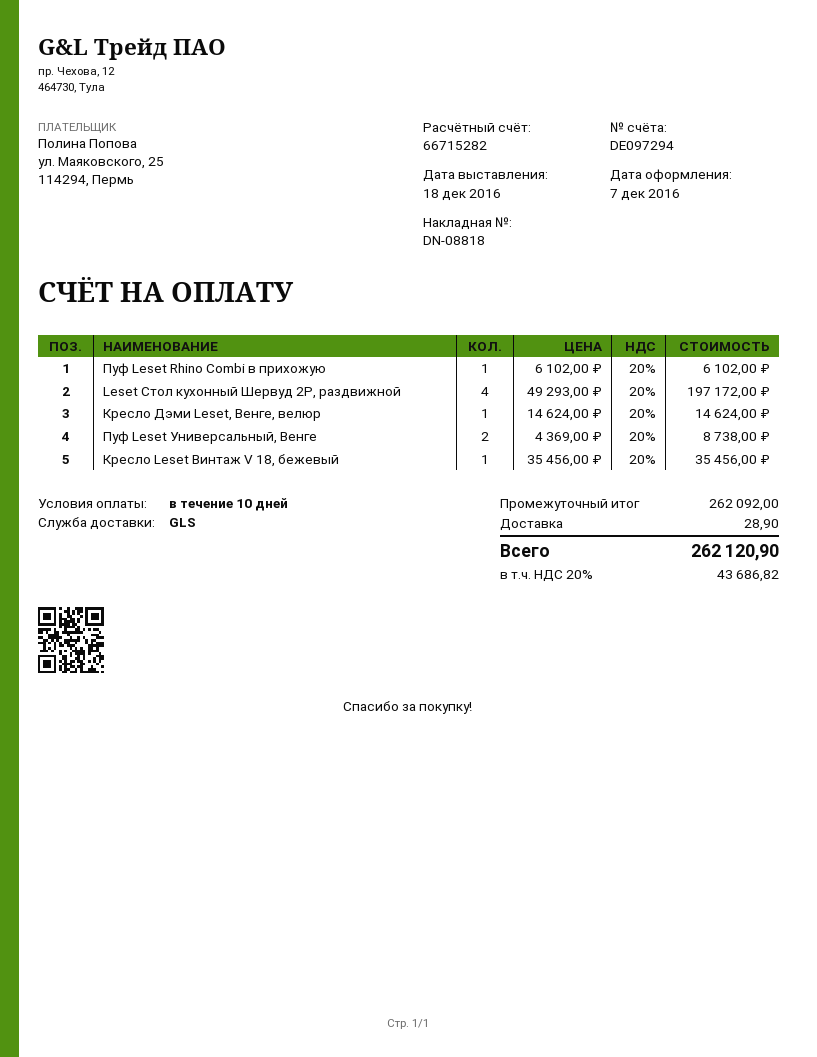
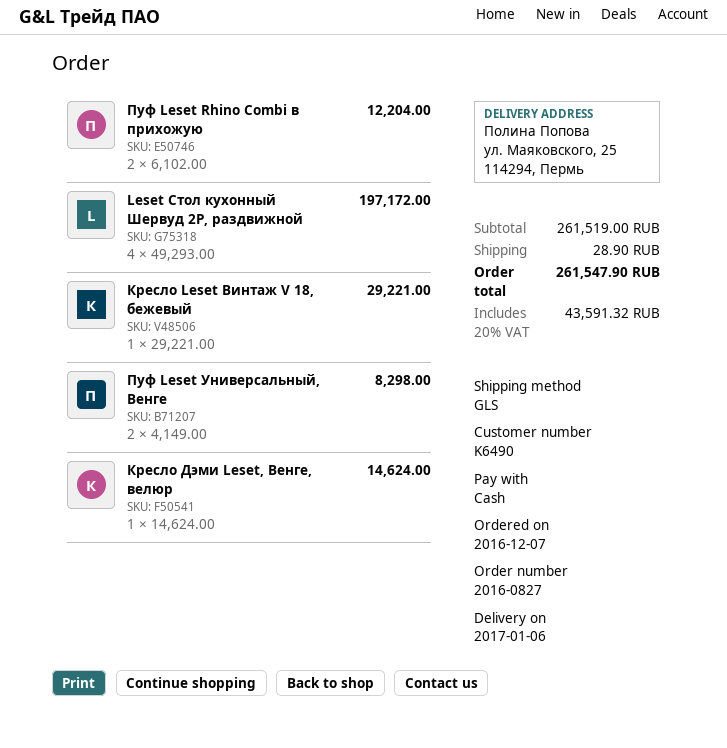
Пуф Leset Rhino Combi в прихожую: 1 x 6102.00 = 6102.00 -> 2 x 6102.00 = 12204.00
Пуф Leset Универсальный, Венге: 2 x 4369.00 = 8738.00 -> 2 x 4149.00 = 8298.00
Кресло Leset Винтаж V 18, бежевый: 1 x 35456.00 = 35456.00 -> 1 x 29221.00 = 29221.00
subtotal: 262092.00 -> 261519.00
tax: 20% = 43686.82 -> 20% = 43591.32
total: 262120.90 -> 261547.90

